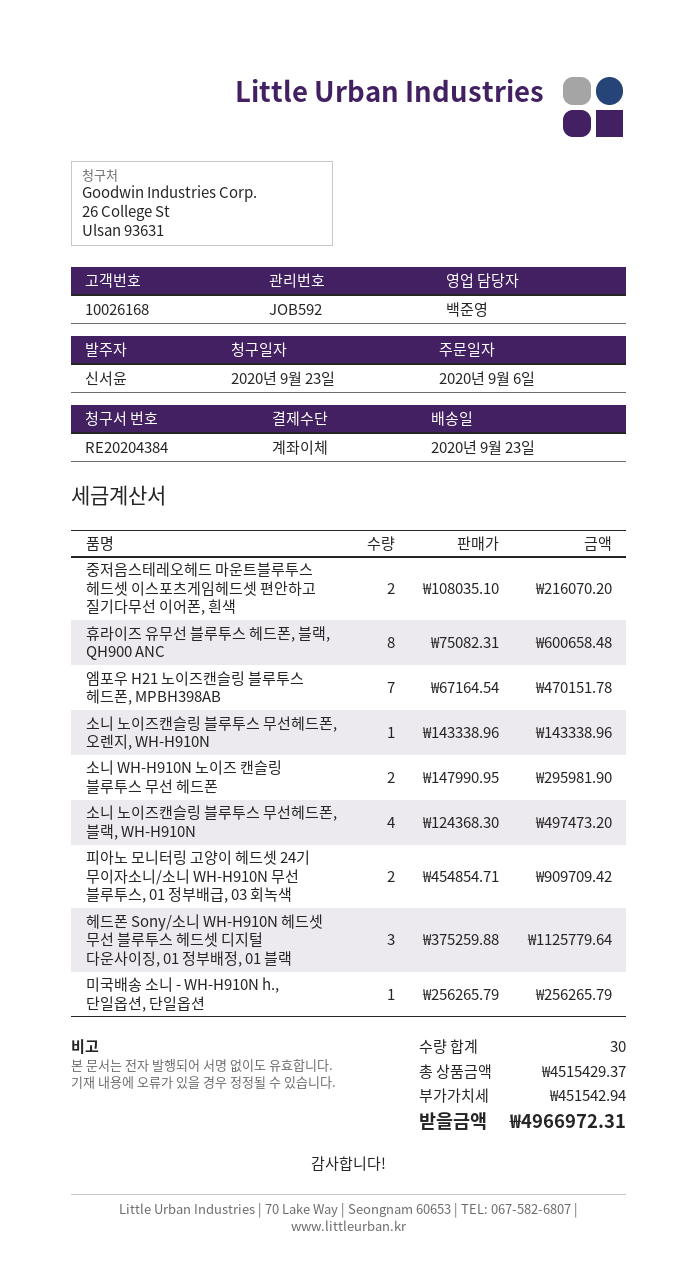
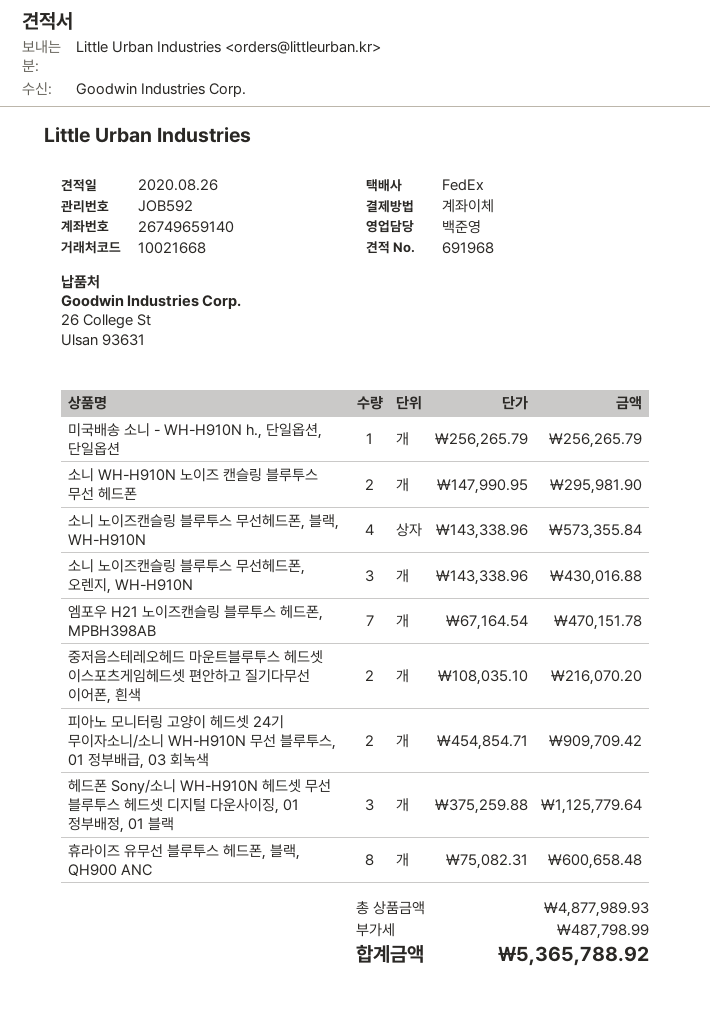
customer number: 10026168 -> 10021668
소니 노이즈캔슬링 블루투스 무선헤드폰, 오렌지, WH-H910N: 1 x 143338.96 = 143338.96 -> 3 x 143338.96 = 430016.88
소니 노이즈캔슬링 블루투스 무선헤드폰, 블랙, WH-H910N: 4 x 124368.30 = 497473.20 -> 4 x 143338.96 = 573355.84
subtotal: 4515429.37 -> 4877989.93
tax: 451542.94 -> 487798.99
total: 4966972.31 -> 5365788.92

